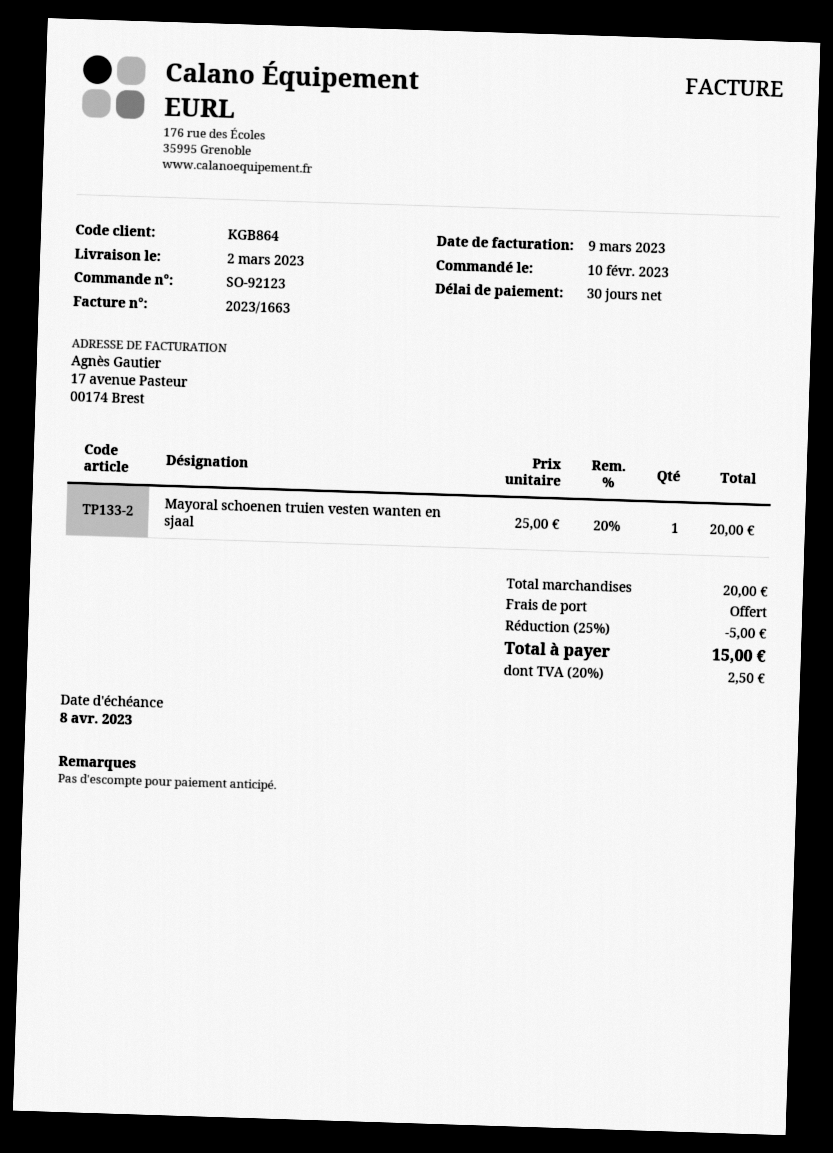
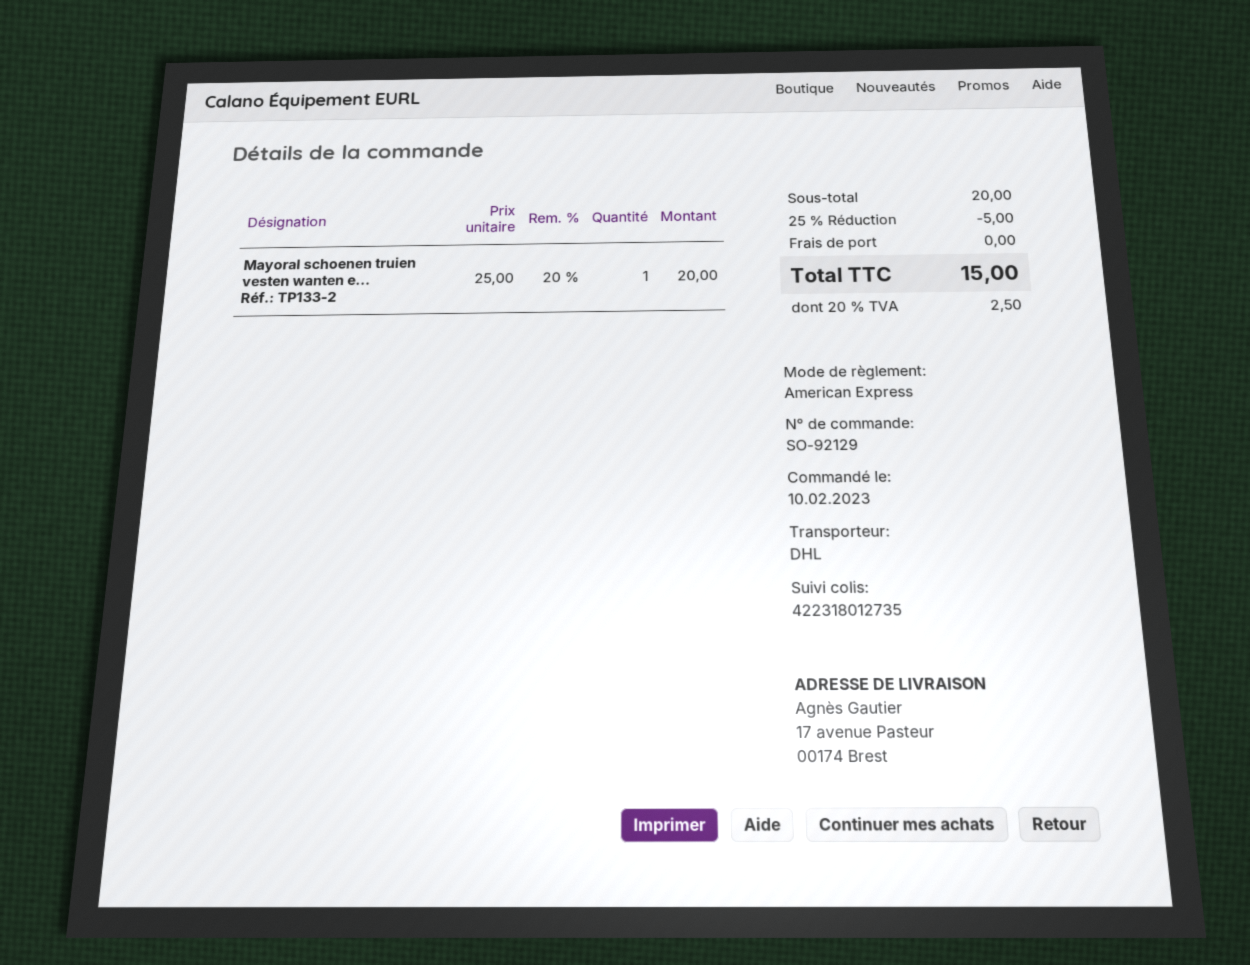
order number: SO-92123 -> SO-92129

